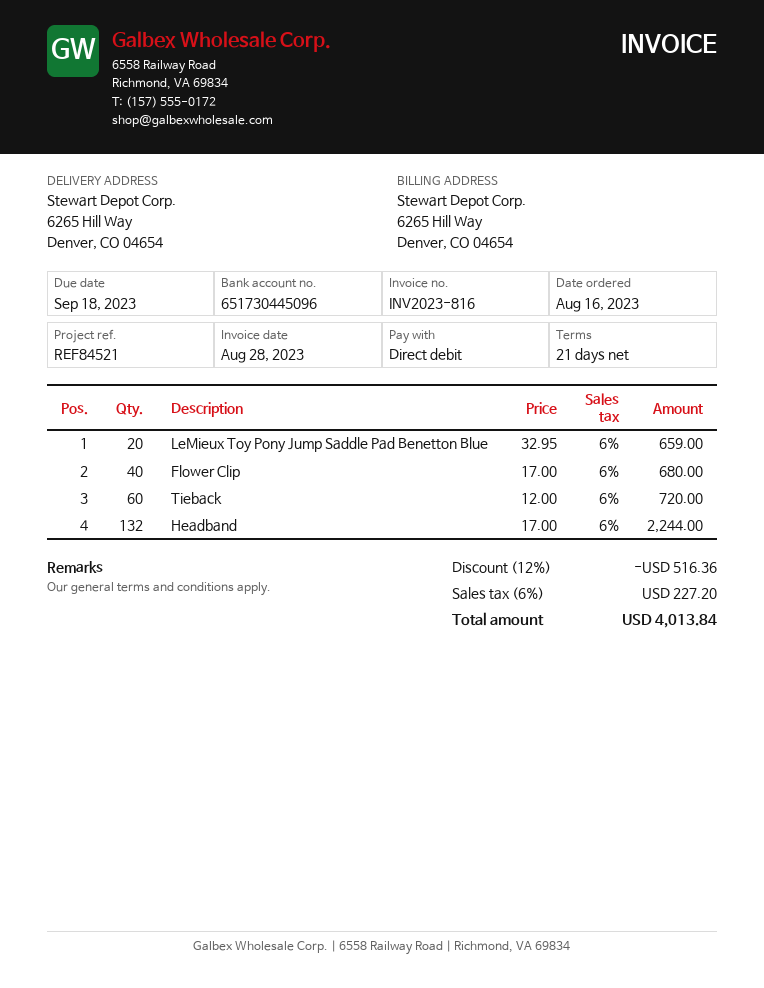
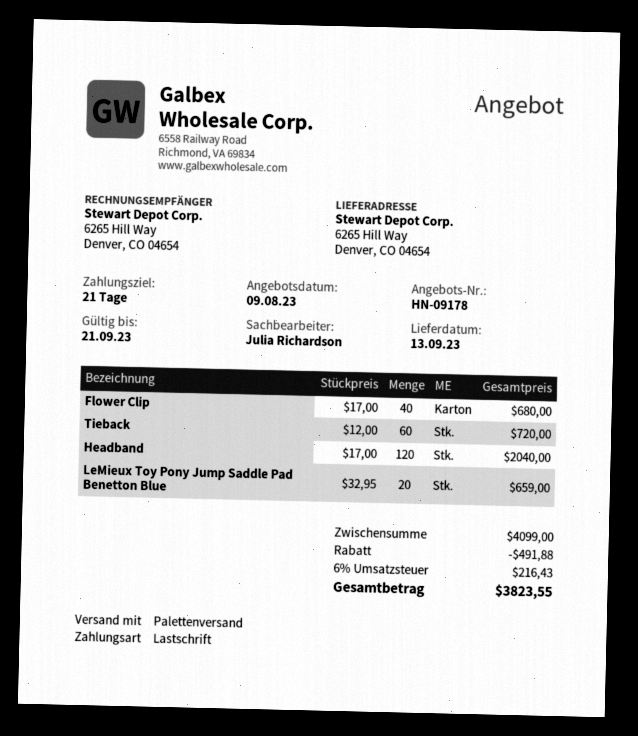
Headband: 132 x 17.00 = 2244.00 -> 120 x 17.00 = 2040.00
discount: 516.36 -> 491.88
tax: 6% = 227.20 -> 6% = 216.43
total: 4013.84 -> 3823.55

